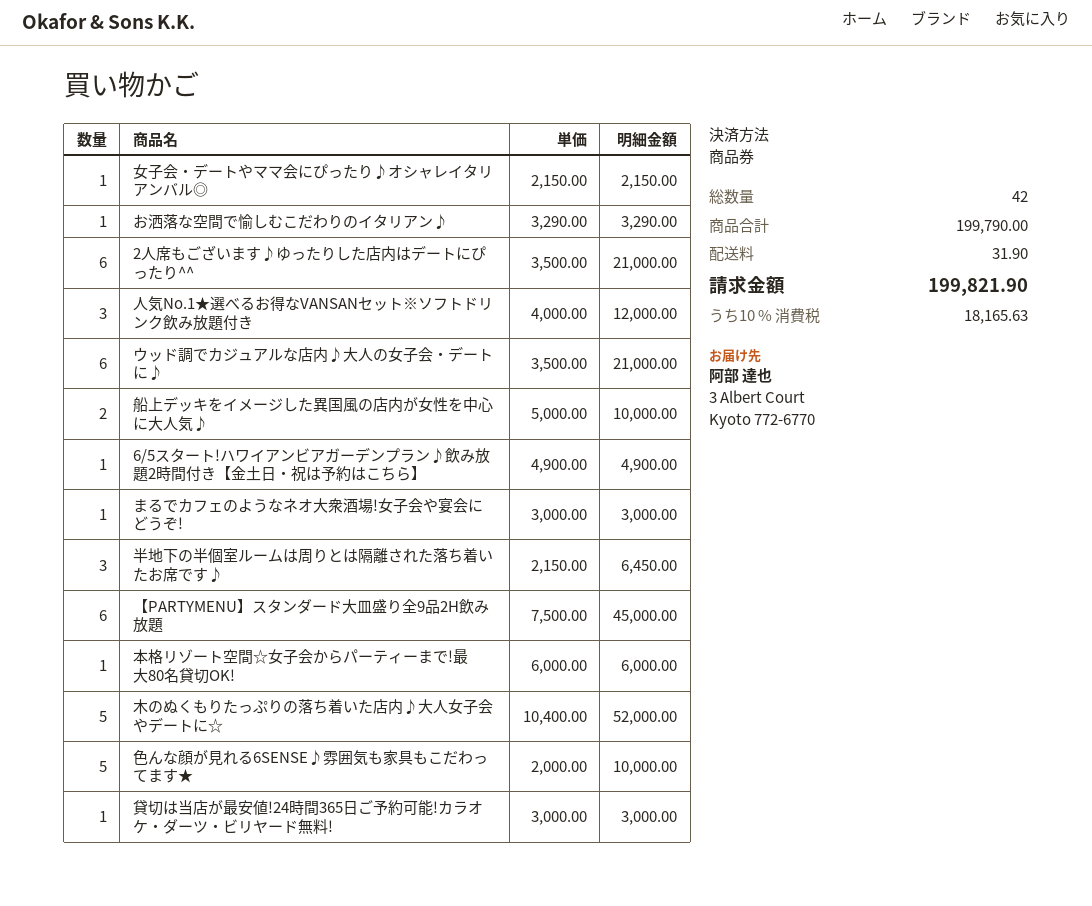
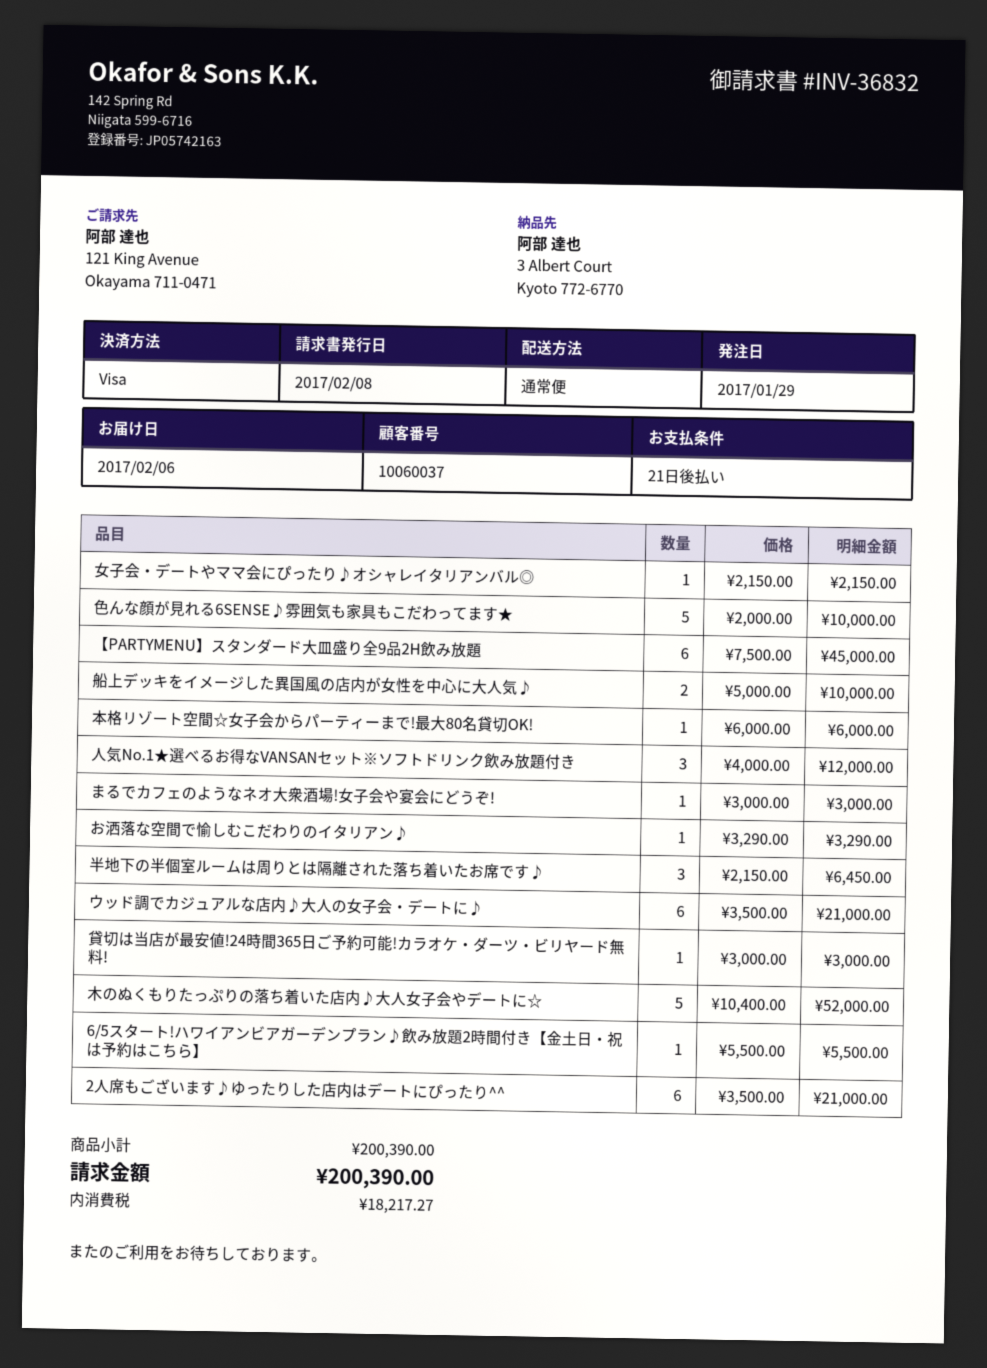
payment method: gift card -> Visa
6/5スタート!ハワイアンビアガーデンプラン♪飲み放題2時間付き【金土日・祝は予約はこちら】: 1 x 4900.00 = 4900.00 -> 1 x 5500.00 = 5500.00
subtotal: 199790.00 -> 200390.00
shipping: 31.90 -> none
tax: 18165.63 -> 18217.27
total: 199821.90 -> 200390.00

